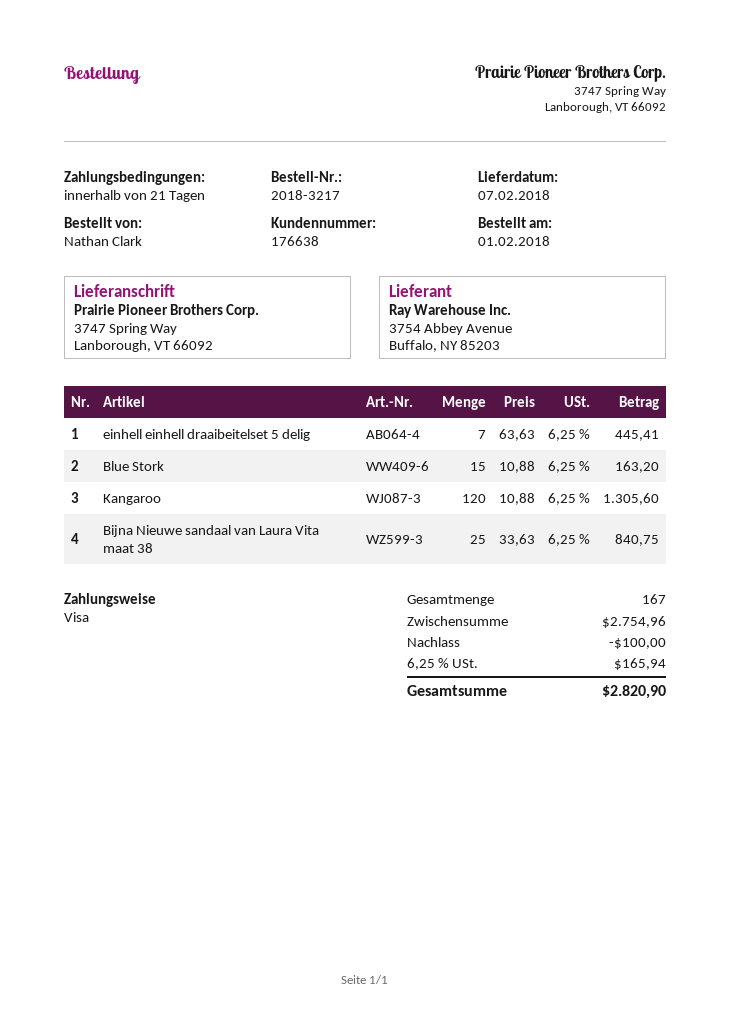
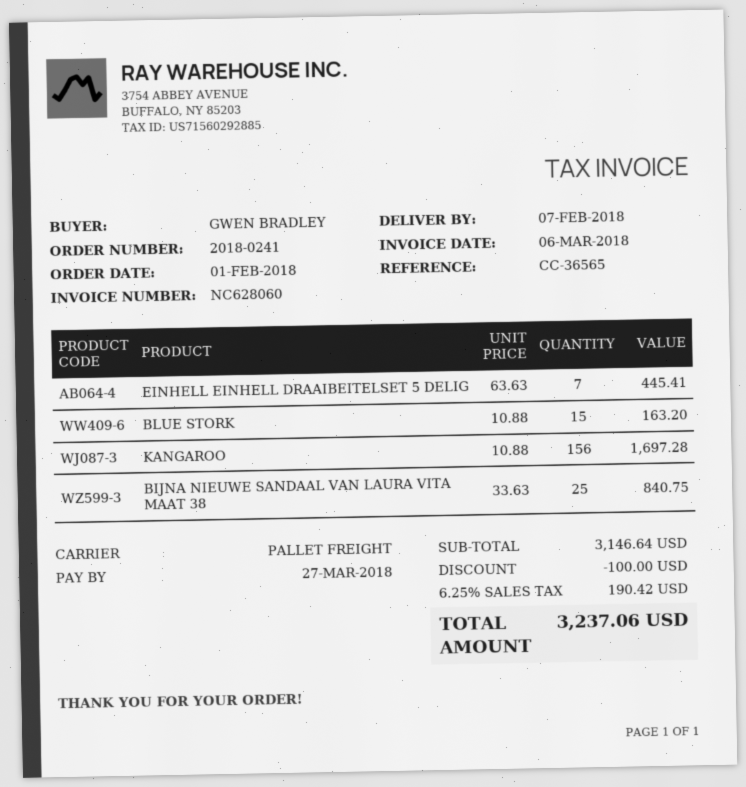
order number: 2018-3217 -> 2018-0241
ordered by: Nathan Clark -> GWEN BRADLEY
Kangaroo: 120 x 10.88 = 1305.60 -> 156 x 10.88 = 1697.28
subtotal: 2754.96 -> 3146.64
tax: 6.25% = 165.94 -> 6.25% = 190.42
total: 2820.90 -> 3237.06

